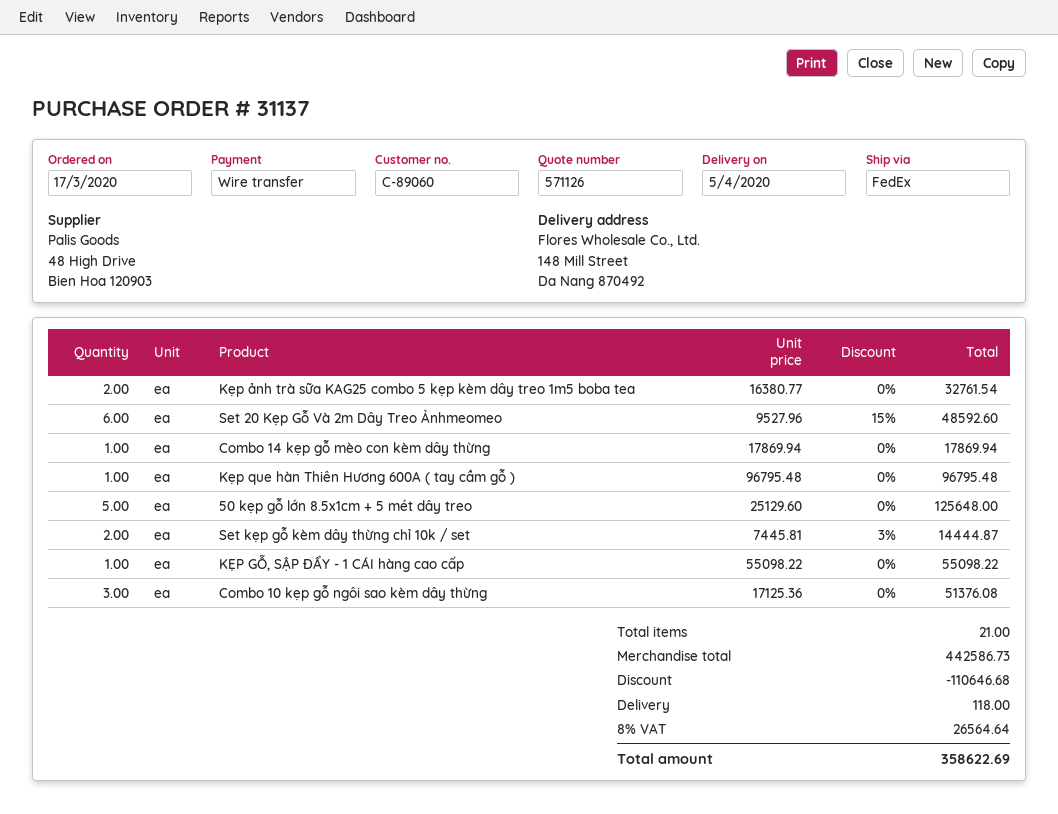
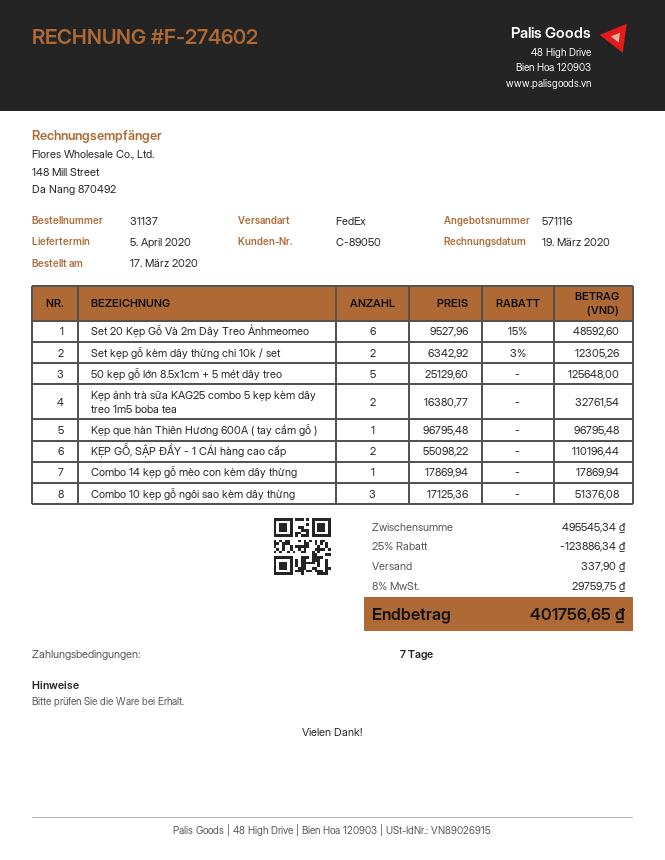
quote number: 571126 -> 571116
customer number: C-89060 -> C-89050
Set kẹp gỗ kèm dây thừng chỉ 10k / set: 2 x 7445.81 - 3% = 14444.87 -> 2 x 6342.92 - 3% = 12305.26
KẸP GỖ, SẬP ĐẨY - 1 CÁI hàng cao cấp: 1 x 55098.22 = 55098.22 -> 2 x 55098.22 = 110196.44
subtotal: 442586.73 -> 495545.34
discount: 110646.68 -> 123886.34
shipping: 118.00 -> 337.90
tax: 8% = 26564.64 -> 8% = 29759.75
total: 358622.69 -> 401756.65

